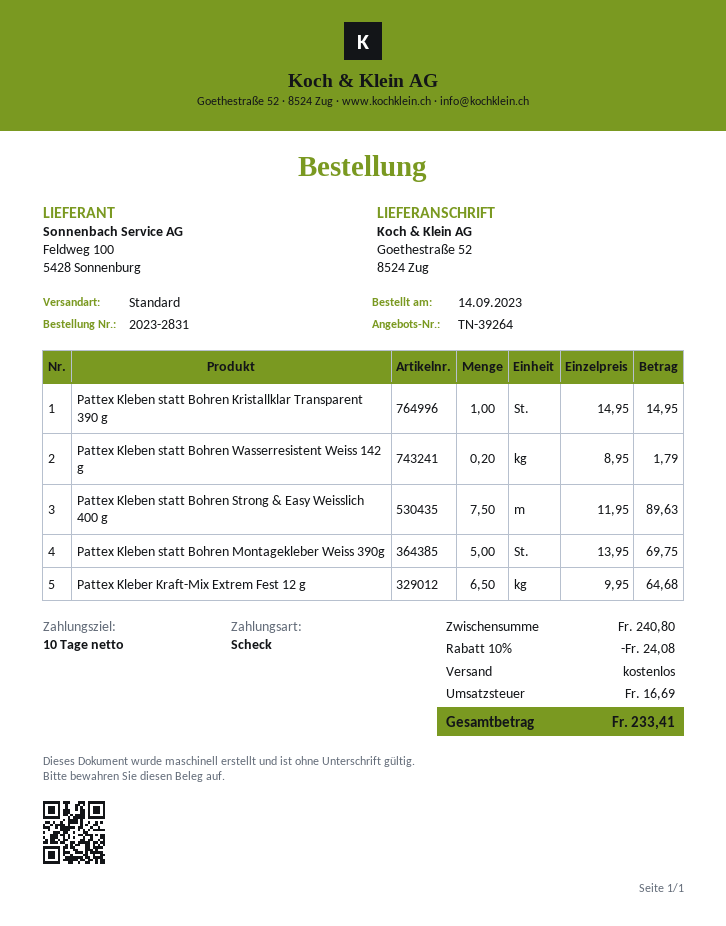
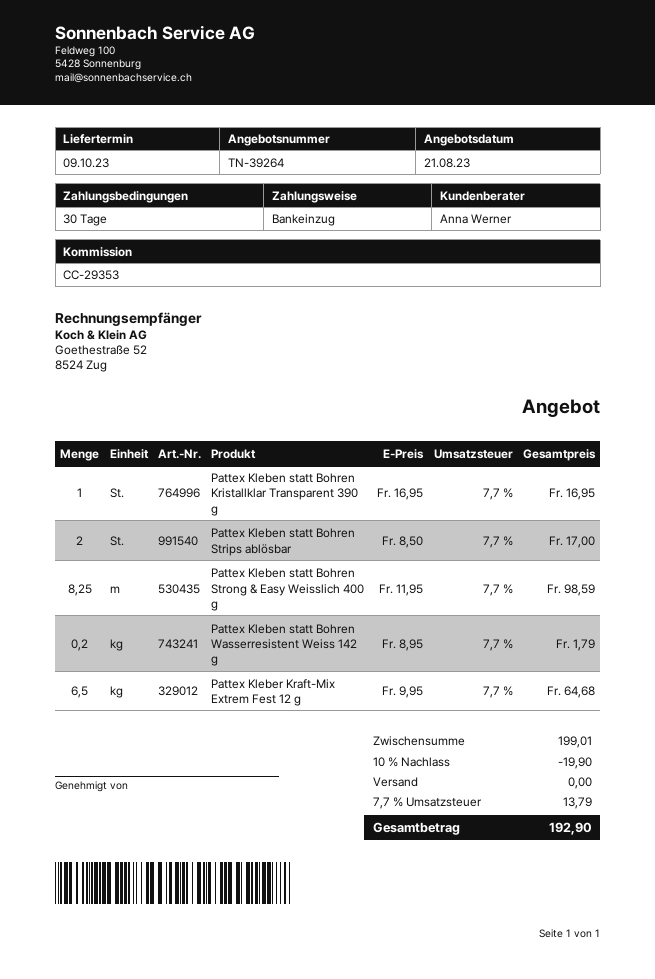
payment terms: 10 days -> 30 days
payment method: cheque -> direct debit
Pattex Kleben statt Bohren Kristallklar Transparent 390 g: 1 x 14.95 = 14.95 -> 1 x 16.95 = 16.95
Pattex Kleben statt Bohren Strong & Easy Weisslich 400 g: 7.5 x 11.95 = 89.63 -> 8.25 x 11.95 = 98.59
Pattex Kleben statt Bohren Montagekleber Weiss 390g: 5 x 13.95 = 69.75 -> none
Pattex Kleben statt Bohren Strips ablösbar: none -> 2 x 8.50 = 17.00
subtotal: 240.80 -> 199.01
discount: 10% = 24.08 -> 10% = 19.90
tax: 16.69 -> 13.79
total: 233.41 -> 192.90

